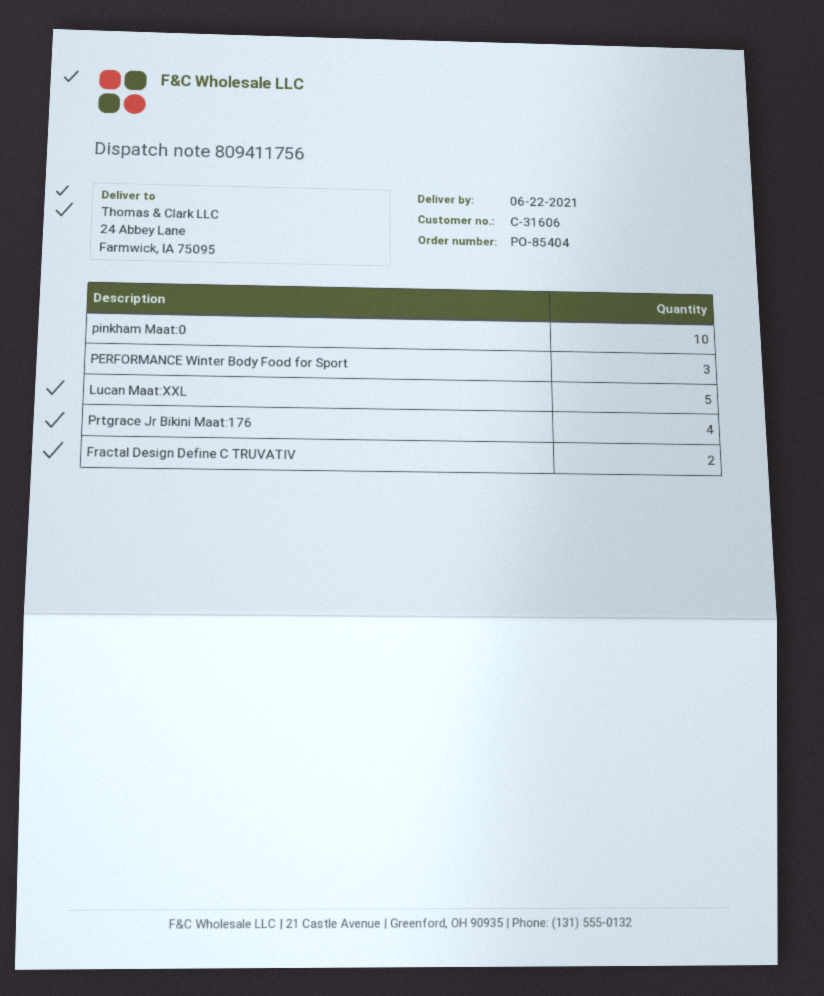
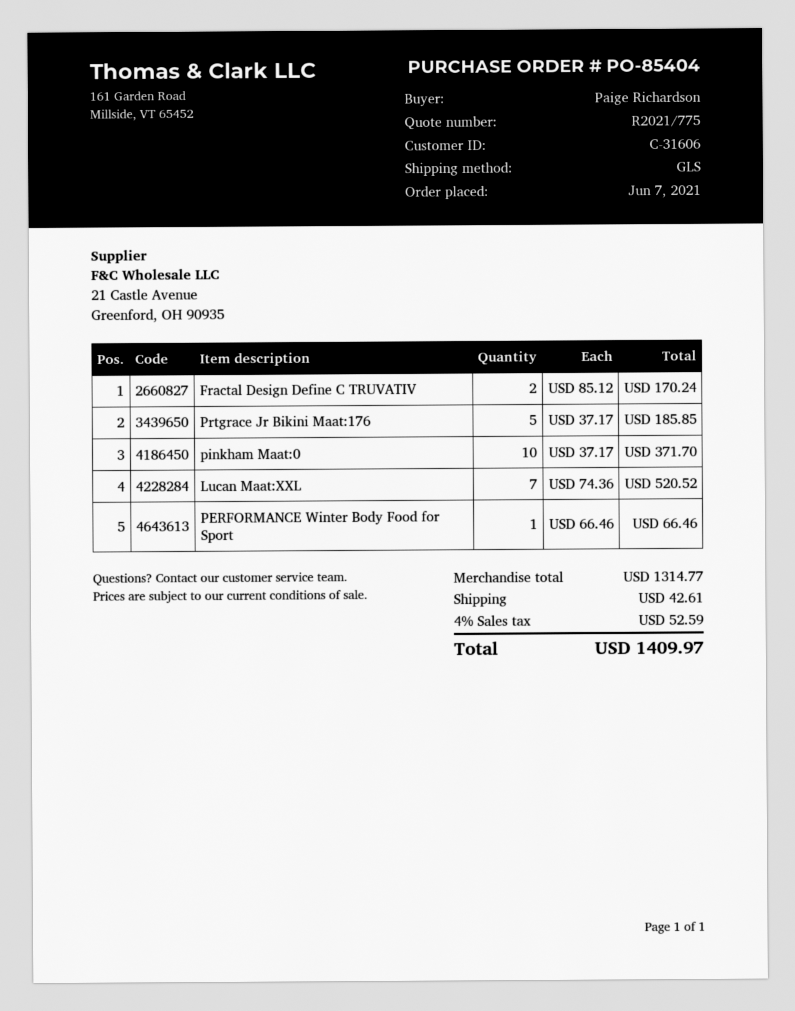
PERFORMANCE Winter Body Food for Sport: 3 -> 1
Lucan Maat:XXL: 5 -> 7
Prtgrace Jr Bikini Maat:176: 4 -> 5

